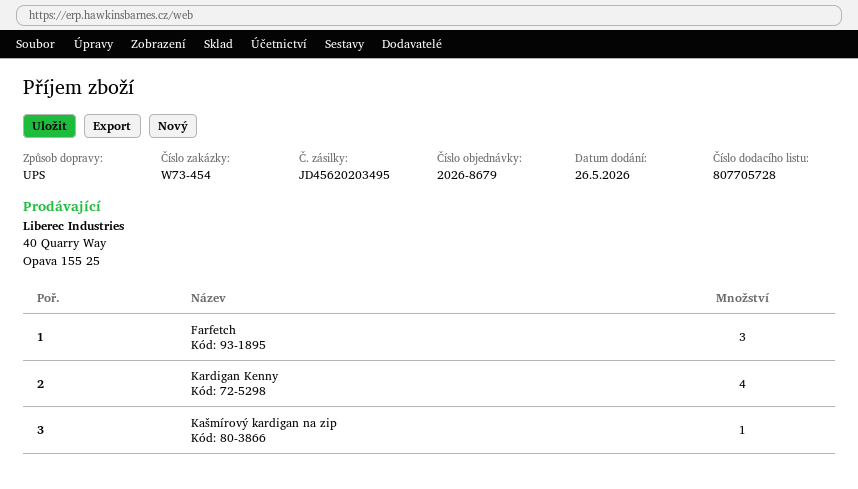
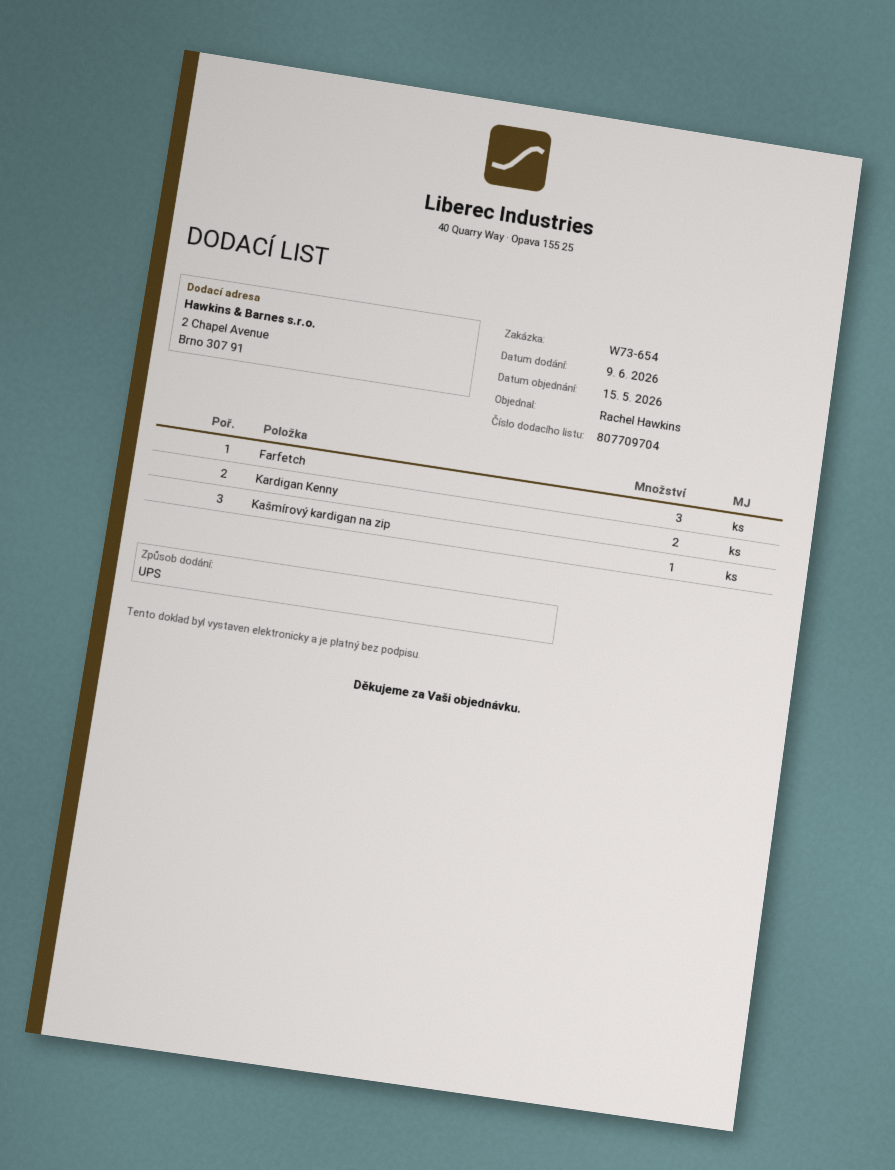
delivery note number: 807705728 -> 807709704
delivery date: 2026-05-26 -> 2026-06-09
reference: W73-454 -> W73-654
Kardigan Kenny: 4 -> 2

